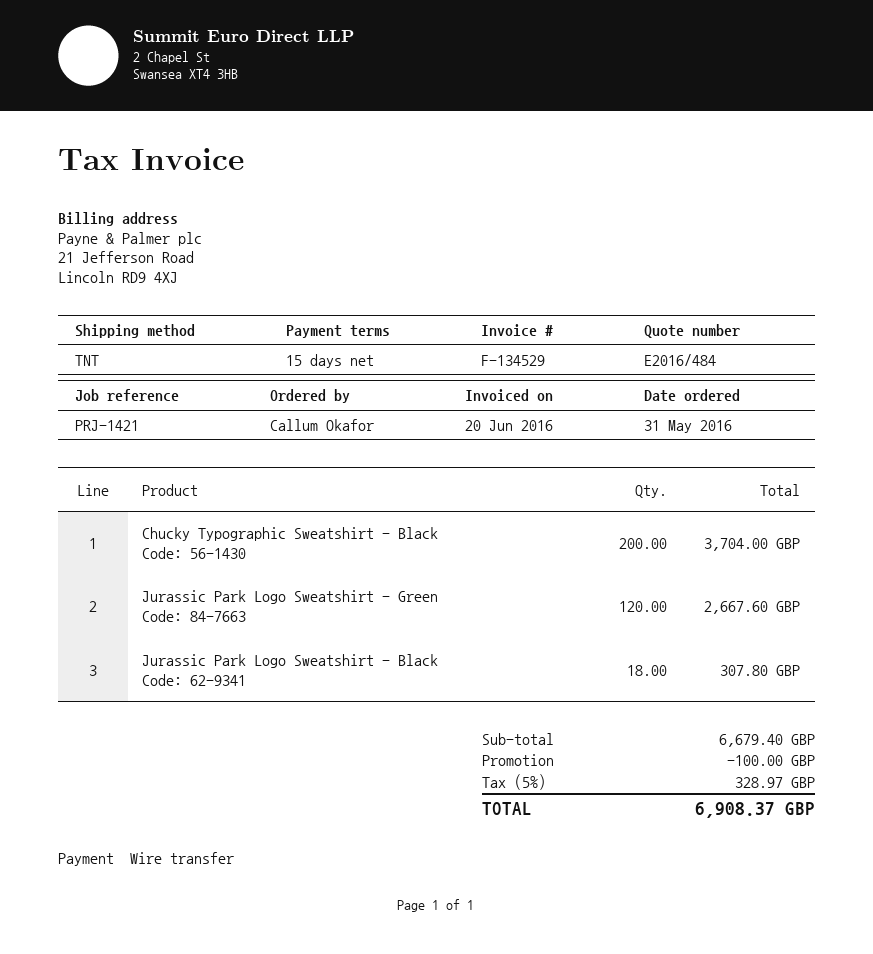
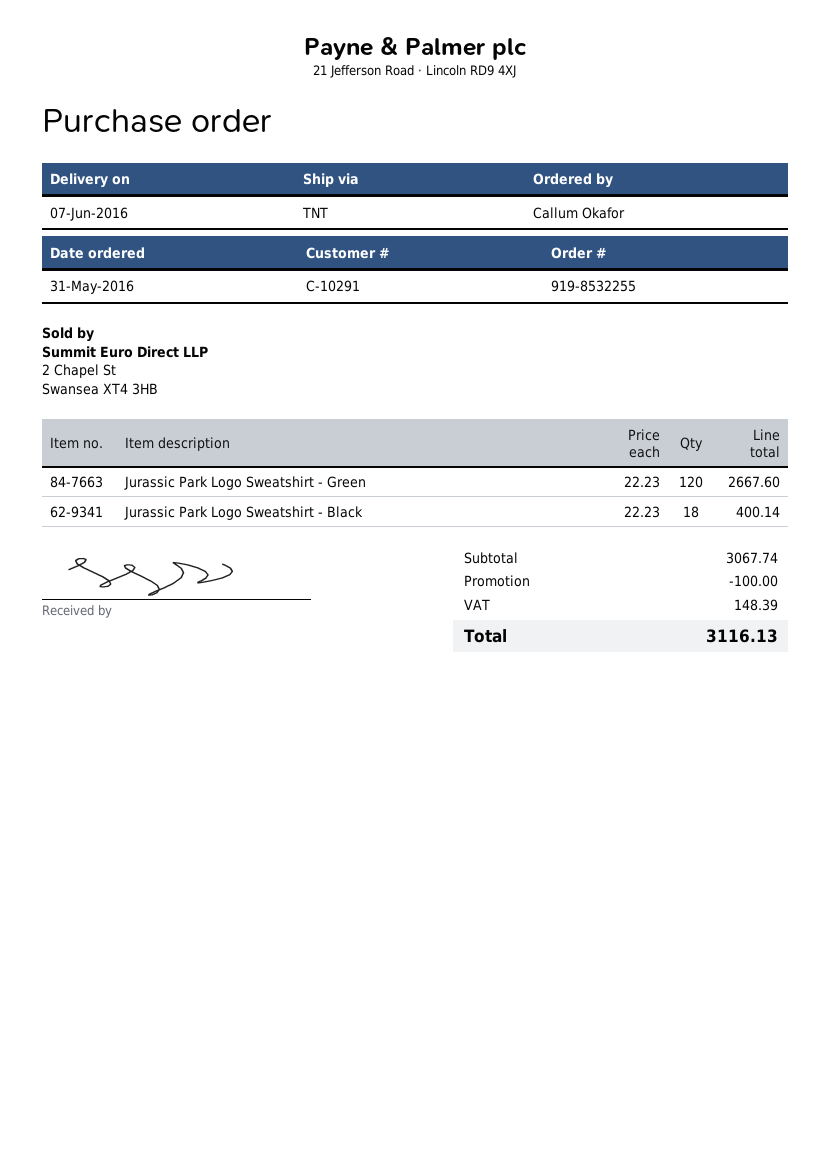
Chucky Typographic Sweatshirt - Black: 200 for 3704.00 -> none
Jurassic Park Logo Sweatshirt - Black: 18 for 307.80 -> 18 for 400.14
subtotal: 6679.40 -> 3067.74
tax: 328.97 -> 148.39
total: 6908.37 -> 3116.13

